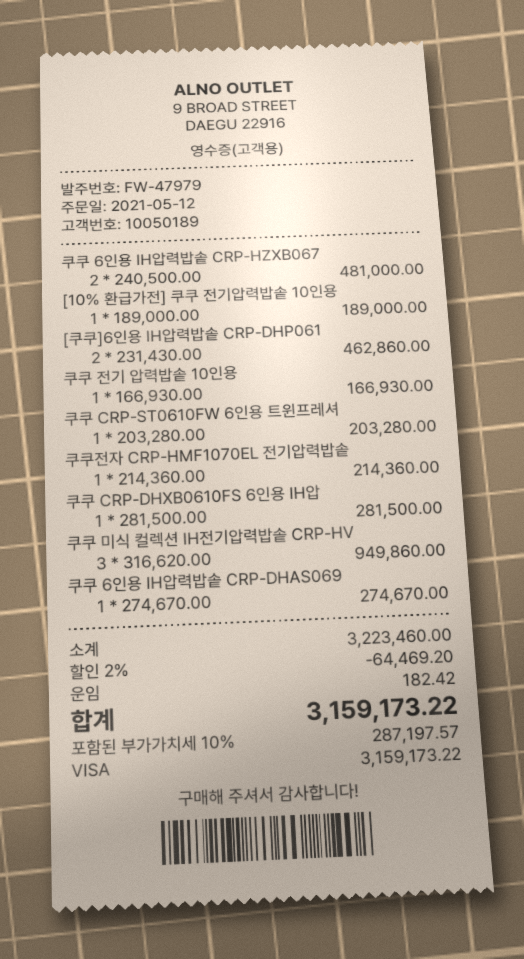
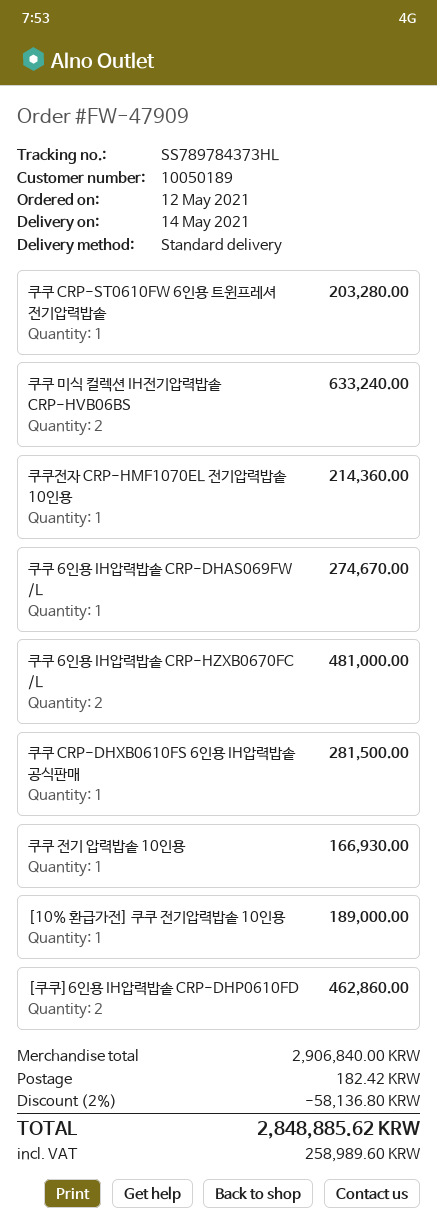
order number: FW-47979 -> FW-47909
쿠쿠 미식 컬렉션 IH전기압력밥솥 CRP-HV: 3 for 949860.00 -> 2 for 633240.00
subtotal: 3223460.00 -> 2906840.00
discount: 2% = 64469.20 -> 2% = 58136.80
tax: 287197.57 -> 258989.60
total: 3159173.22 -> 2848885.62

